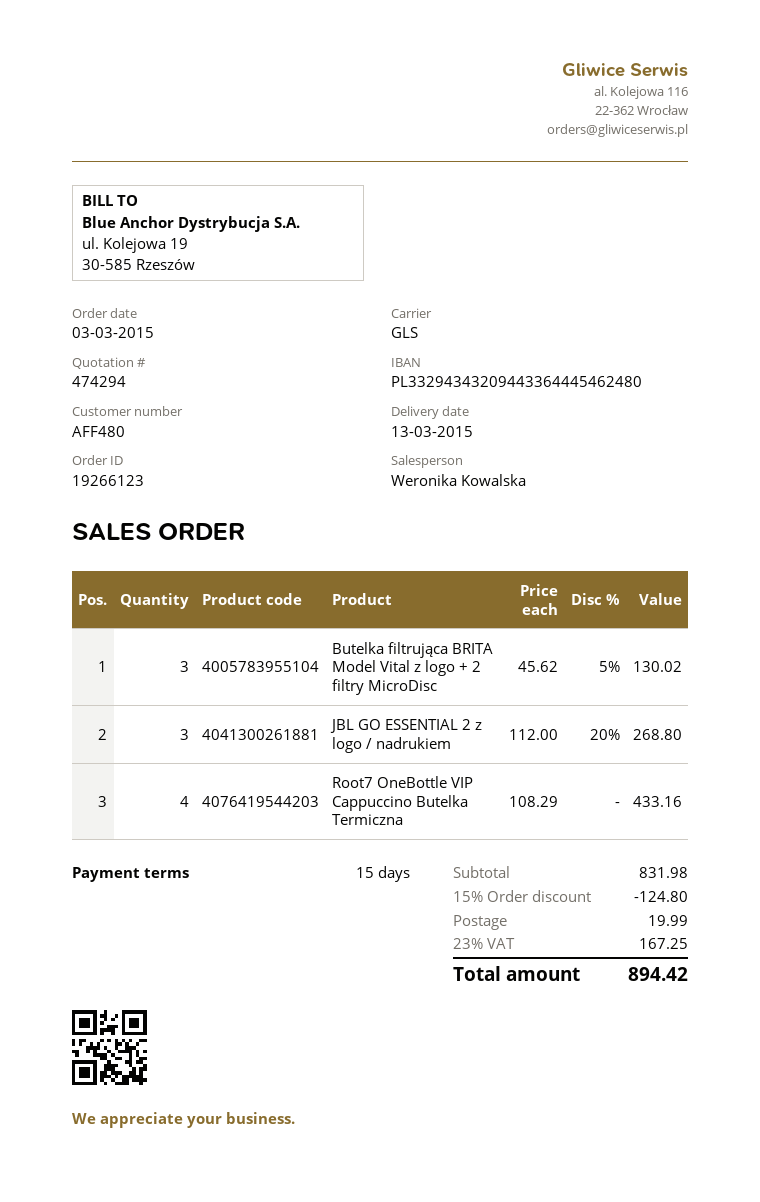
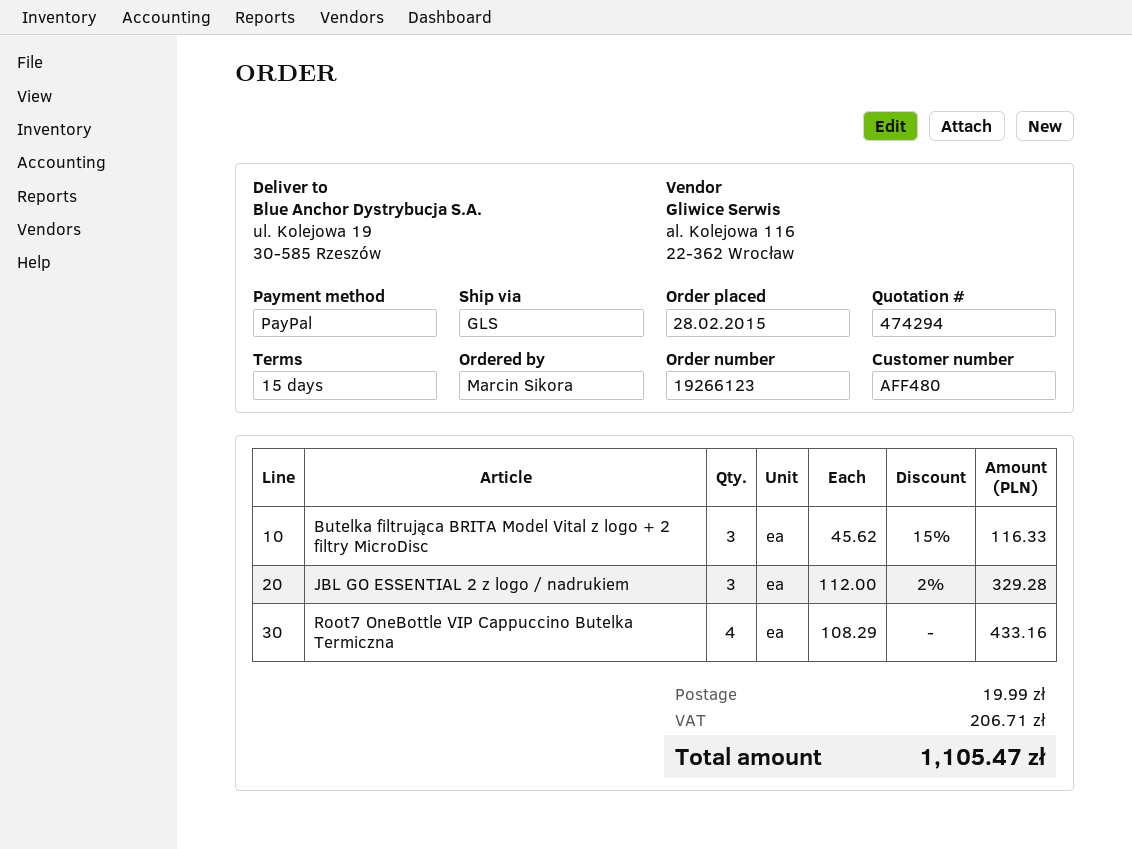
order date: 2015-03-03 -> 2015-02-28
Butelka filtrująca BRITA Model Vital z logo + 2 filtry MicroDisc: 3 x 45.62 - 5% = 130.02 -> 3 x 45.62 - 15% = 116.33
JBL GO ESSENTIAL 2 z logo / nadrukiem: 3 x 112.00 - 20% = 268.80 -> 3 x 112.00 - 2% = 329.28
discount: 15% = 124.80 -> none
tax: 167.25 -> 206.71
total: 894.42 -> 1105.47

